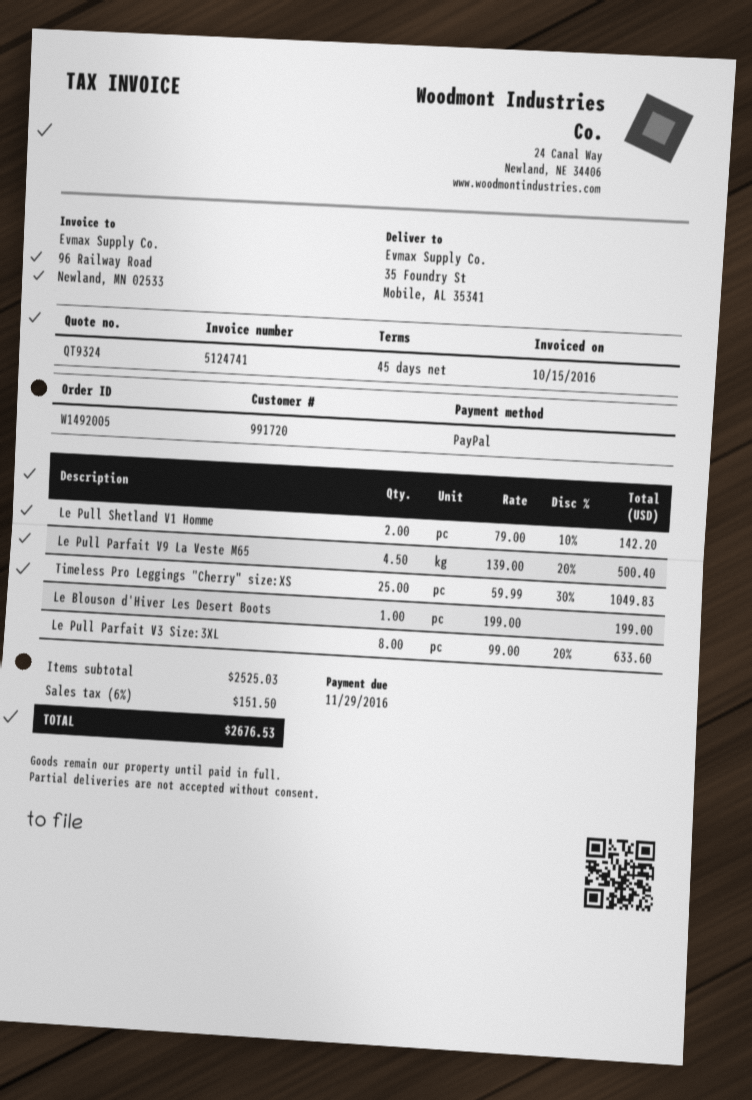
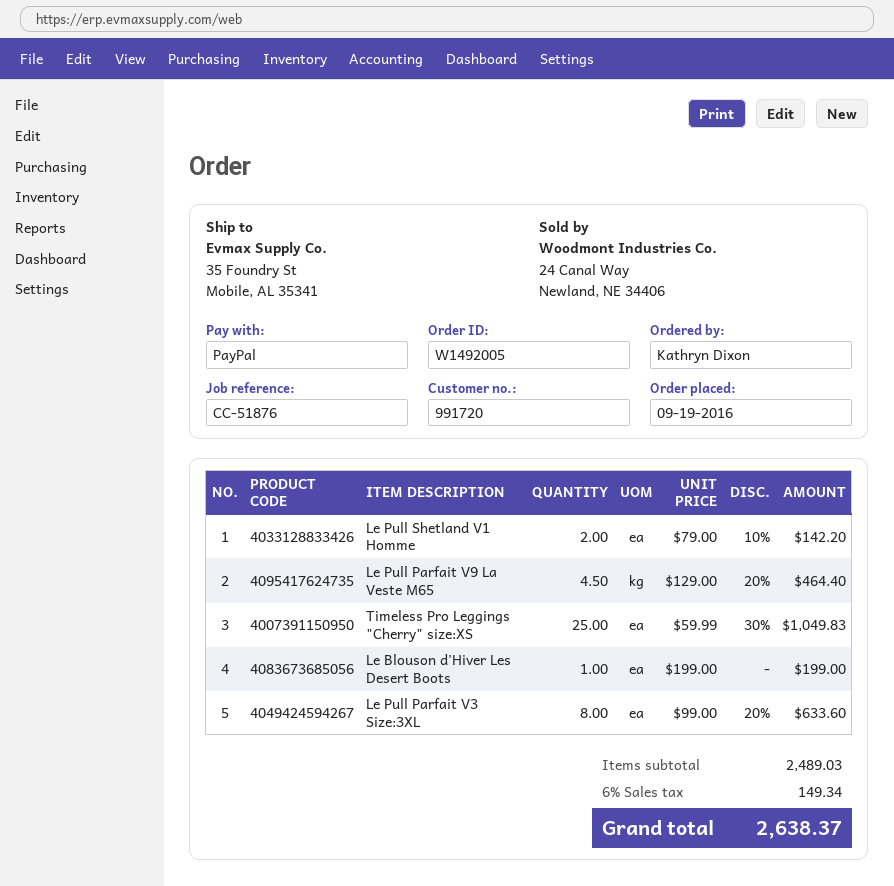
Le Pull Parfait V9 La Veste M65: 4.5 x 139.00 - 20% = 500.40 -> 4.5 x 129.00 - 20% = 464.40
subtotal: 2525.03 -> 2489.03
tax: 6% = 151.50 -> 6% = 149.34
total: 2676.53 -> 2638.37

